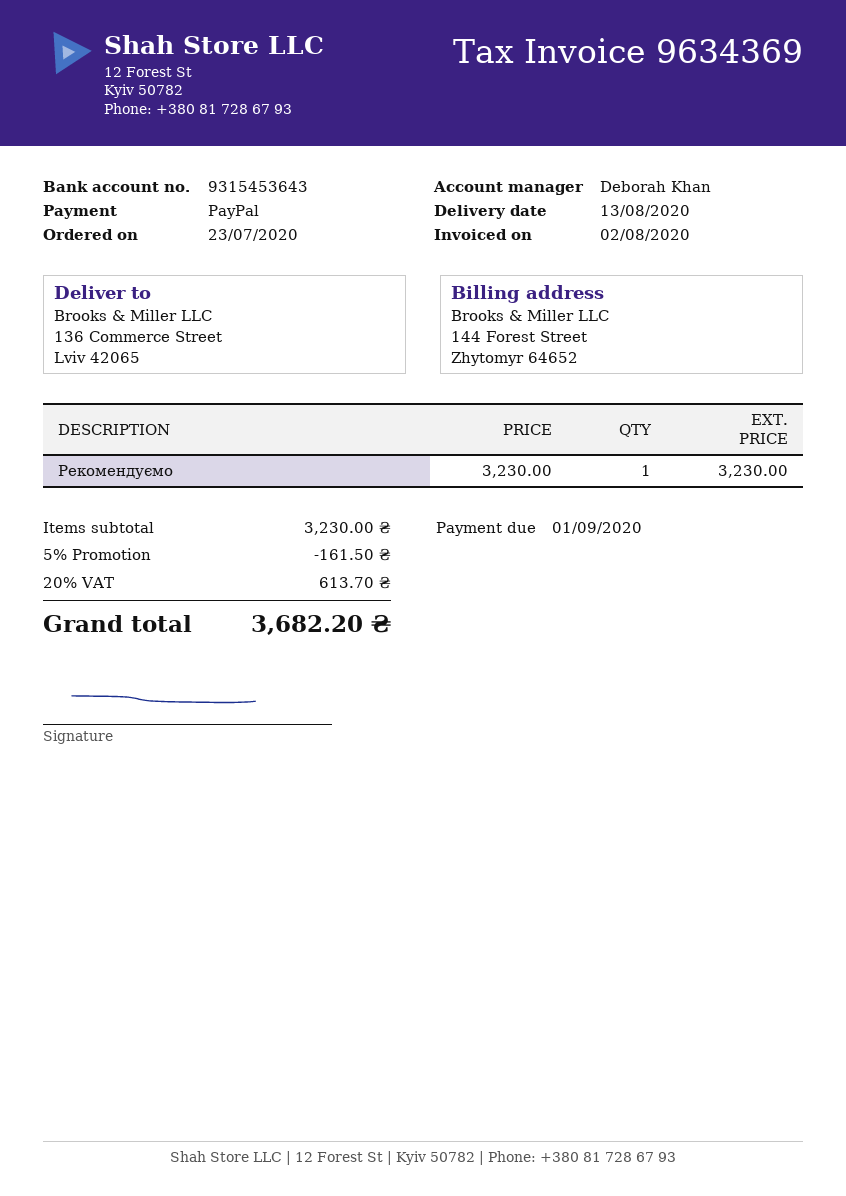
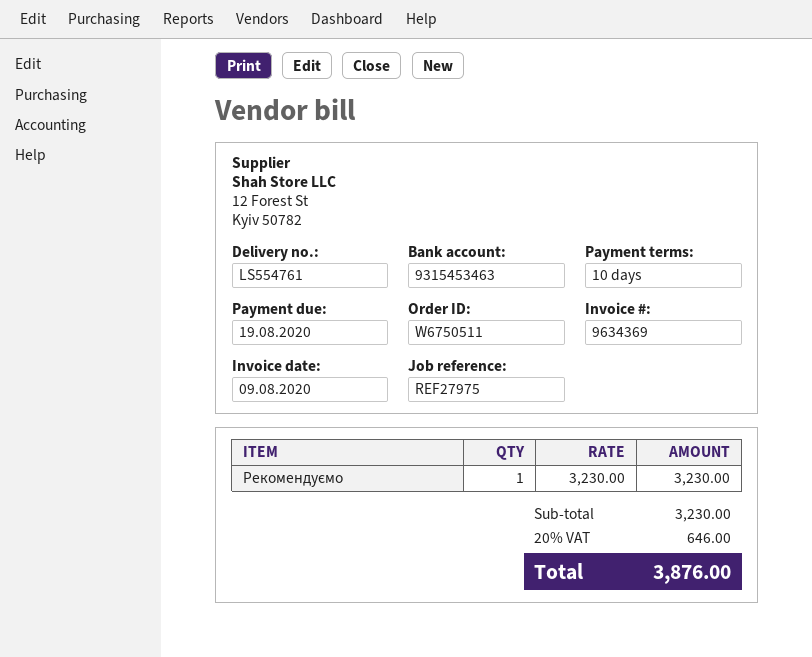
invoice date: 2020-08-02 -> 2020-08-09
due date: 2020-09-01 -> 2020-08-19
bank account: 9315453643 -> 9315453463
discount: 5% = 161.50 -> none
tax: 20% = 613.70 -> 20% = 646.00
total: 3682.20 -> 3876.00

